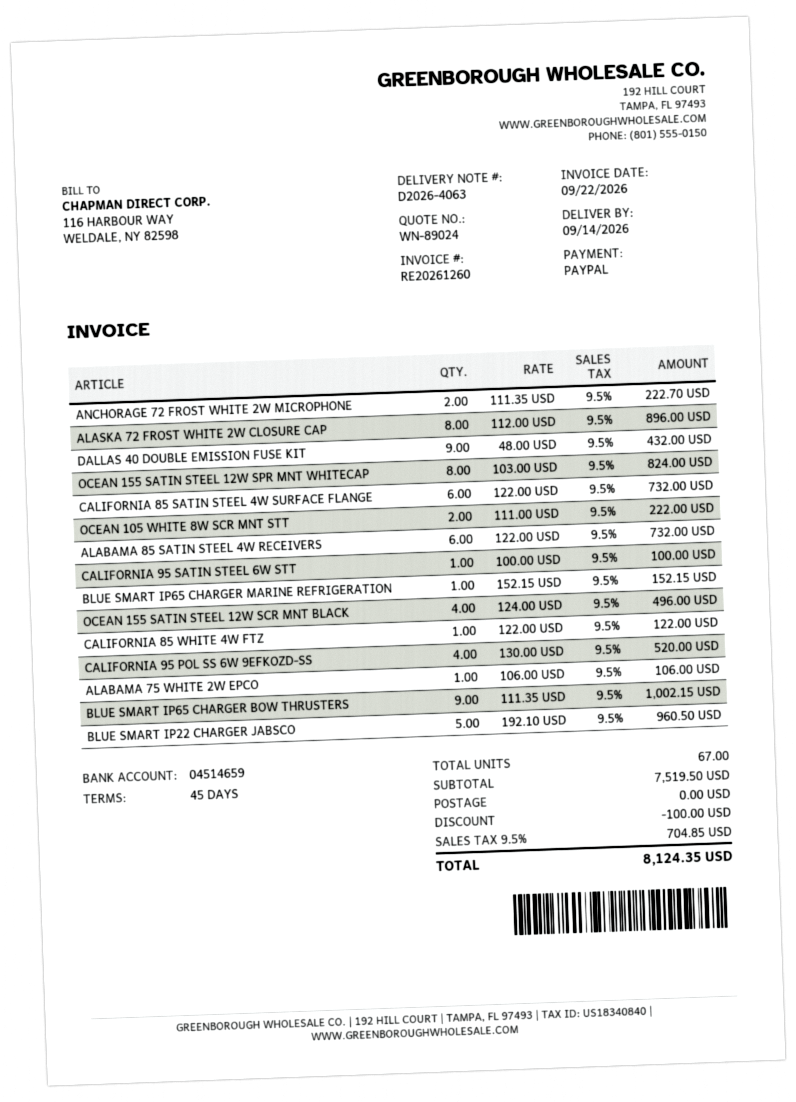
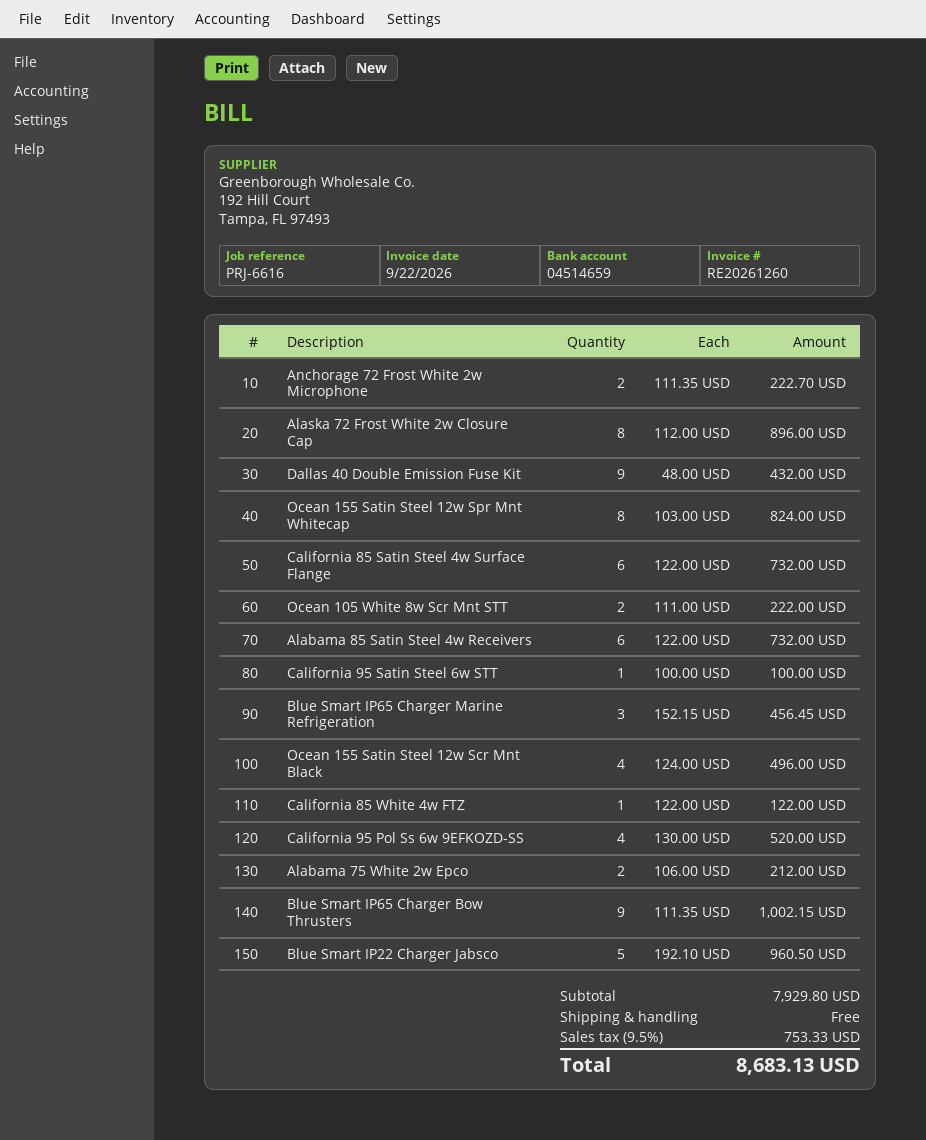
BLUE SMART IP65 CHARGER MARINE REFRIGERATION: 1 x 152.15 = 152.15 -> 3 x 152.15 = 456.45
ALABAMA 75 WHITE 2W EPCO: 1 x 106.00 = 106.00 -> 2 x 106.00 = 212.00
subtotal: 7519.50 -> 7929.80
discount: 100.00 -> none
tax: 9.5% = 704.85 -> 9.5% = 753.33
total: 8124.35 -> 8683.13

